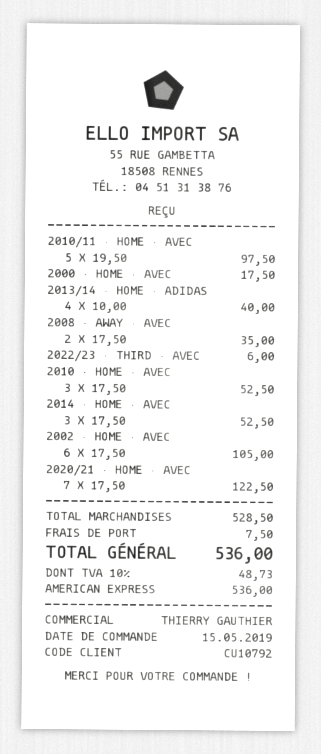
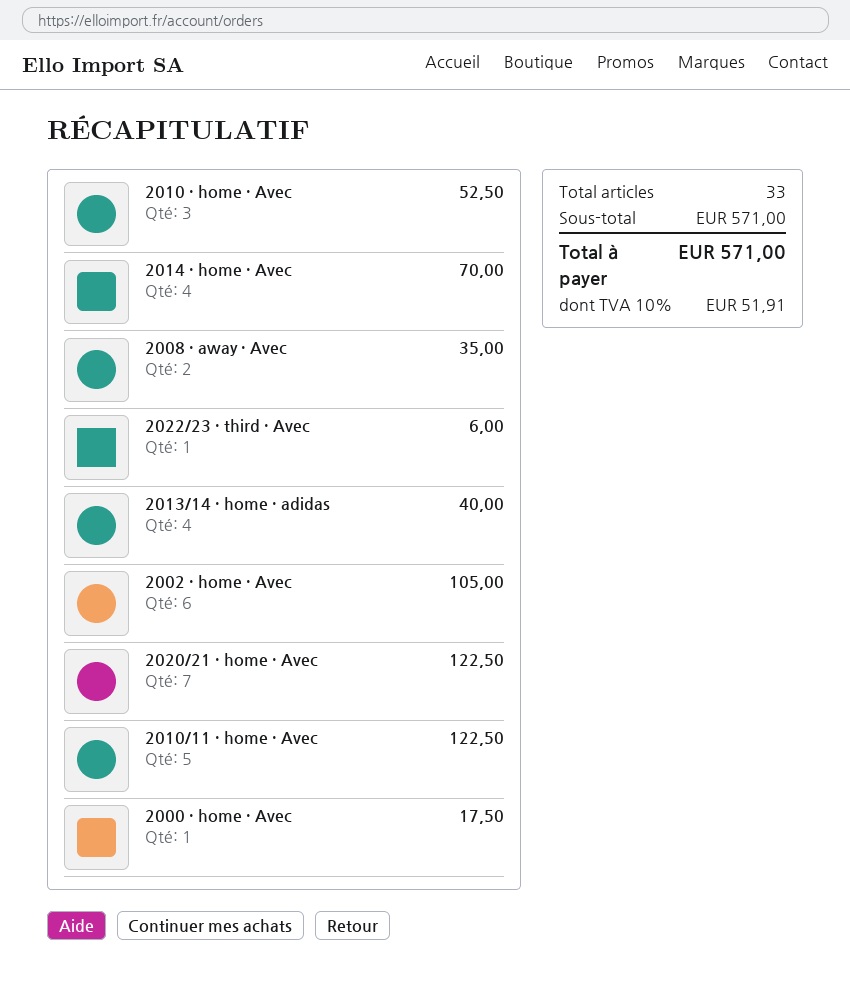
2010/11 · HOME · AVEC: 5 for 97.50 -> 5 for 122.50
2014 · HOME · AVEC: 3 for 52.50 -> 4 for 70.00
subtotal: 528.50 -> 571.00
shipping: 7.50 -> none
tax: 10% = 48.73 -> 10% = 51.91
total: 536.00 -> 571.00

